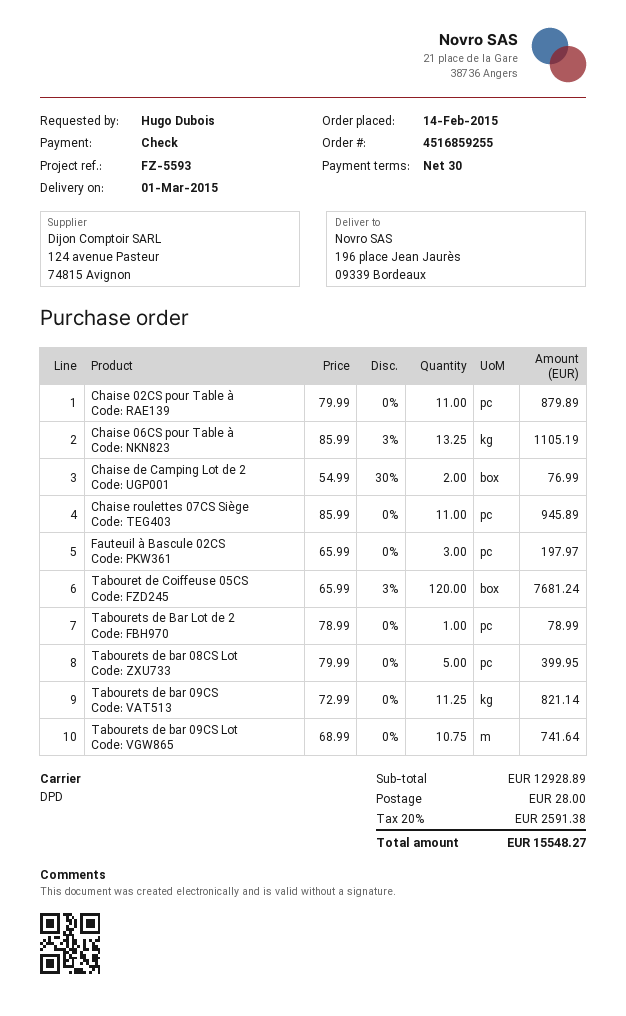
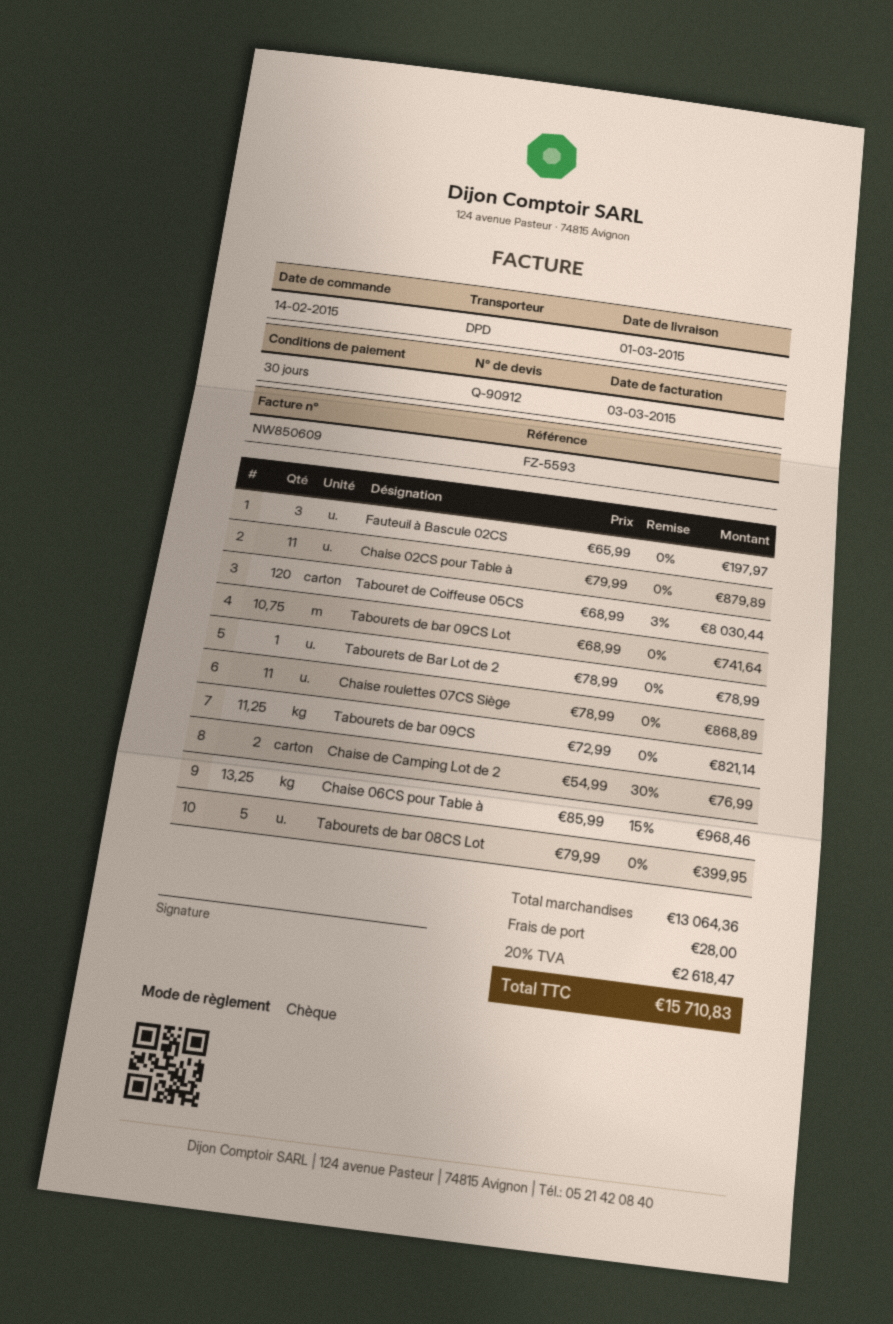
Chaise 06CS pour Table à: 13.25 x 85.99 - 3% = 1105.19 -> 13.25 x 85.99 - 15% = 968.46
Chaise roulettes 07CS Siège: 11 x 85.99 = 945.89 -> 11 x 78.99 = 868.89
Tabouret de Coiffeuse 05CS: 120 x 65.99 - 3% = 7681.24 -> 120 x 68.99 - 3% = 8030.44
subtotal: 12928.89 -> 13064.36
tax: 20% = 2591.38 -> 20% = 2618.47
total: 15548.27 -> 15710.83

